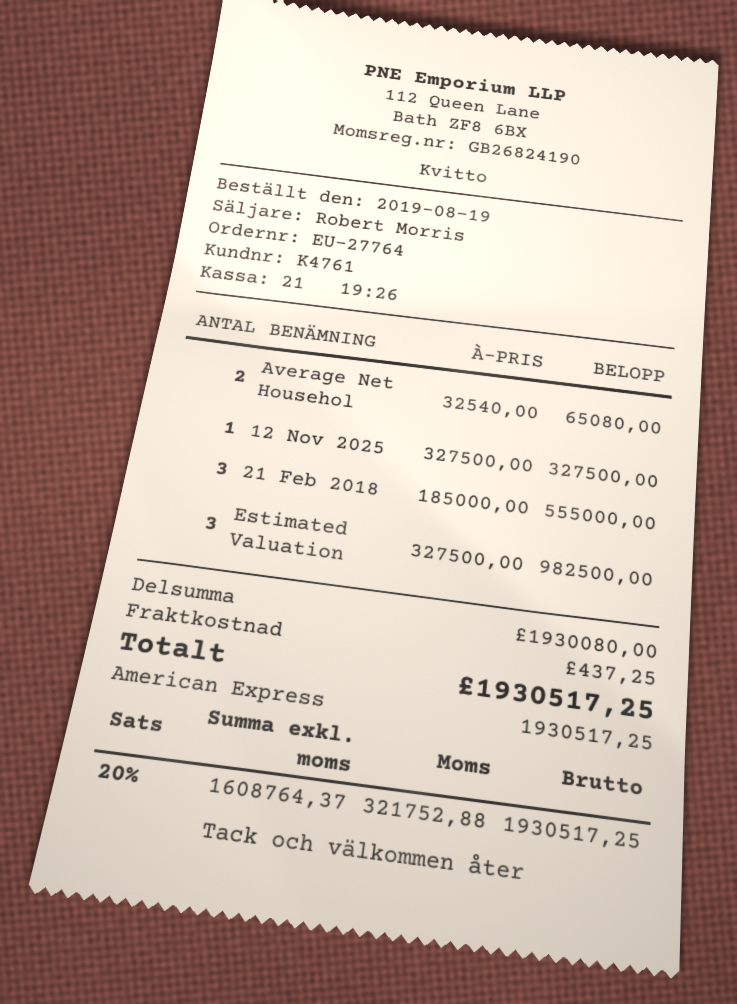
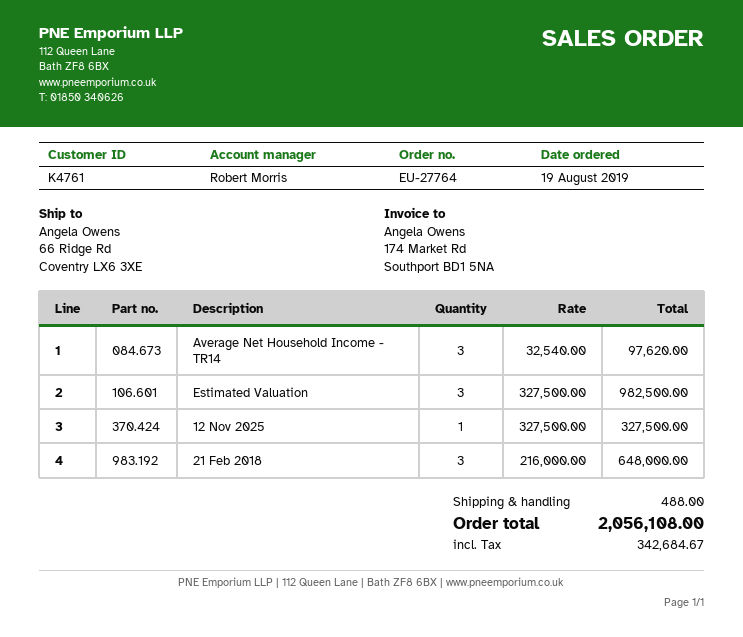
Average Net Househol: 2 x 32540.00 = 65080.00 -> 3 x 32540.00 = 97620.00
21 Feb 2018: 3 x 185000.00 = 555000.00 -> 3 x 216000.00 = 648000.00
shipping: 437.25 -> 488.00
tax: 321752.88 -> 342684.67
total: 1930517.25 -> 2056108.00

